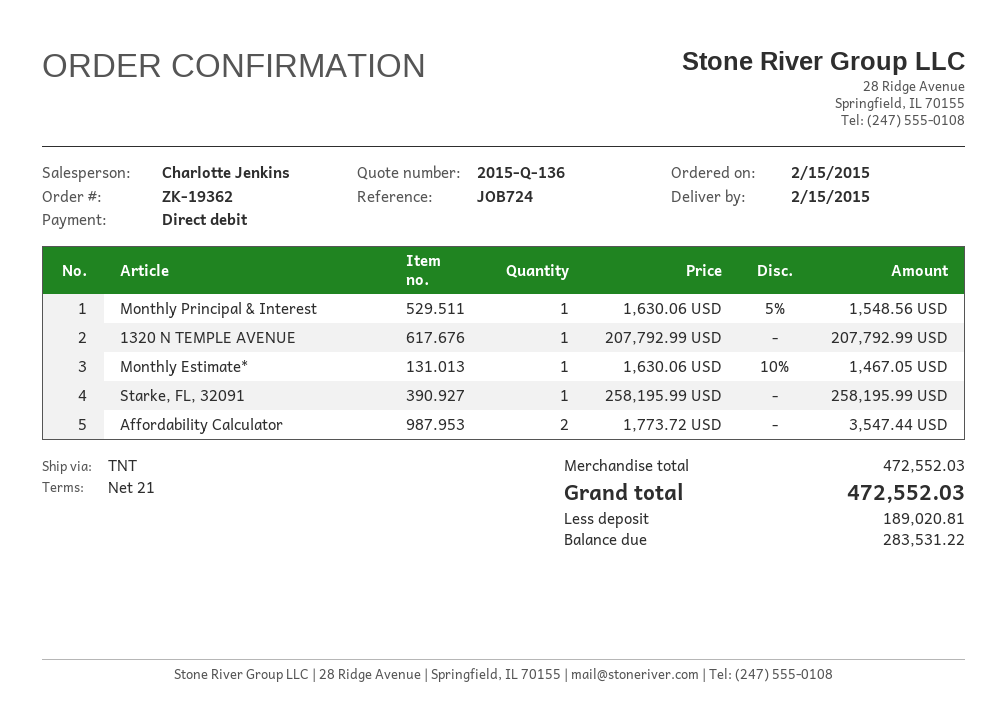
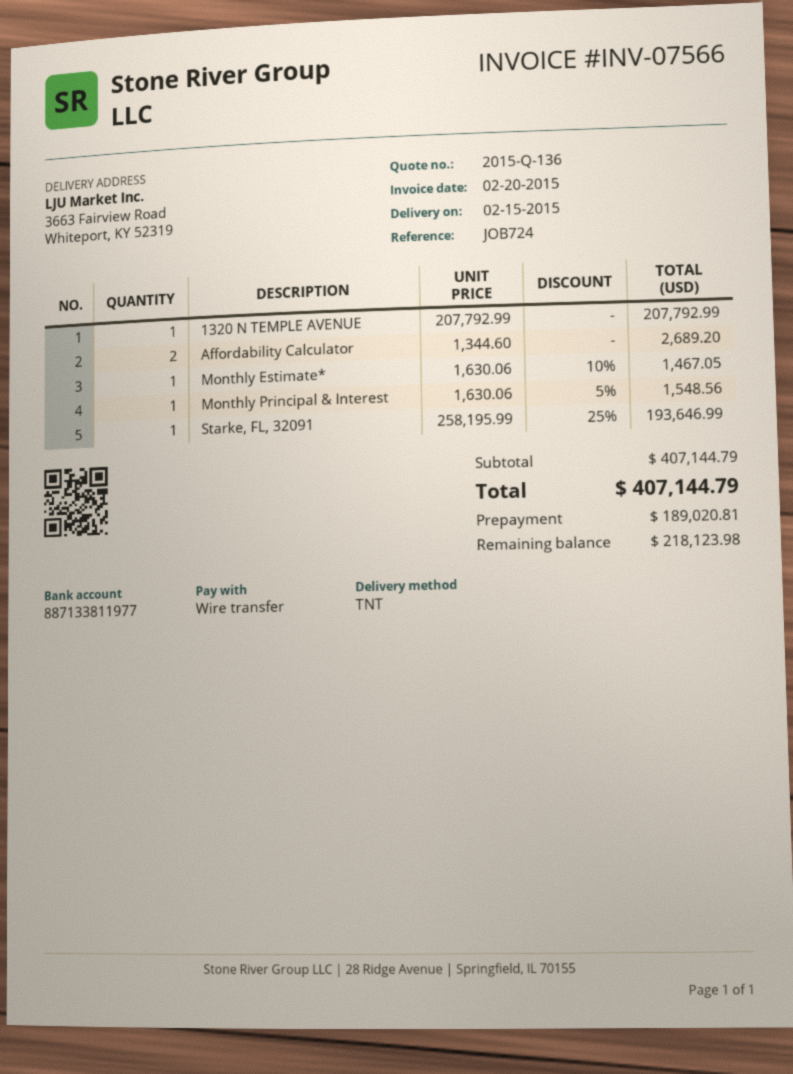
payment method: direct debit -> bank transfer
Starke, FL, 32091: 1 x 258195.99 = 258195.99 -> 1 x 258195.99 - 25% = 193646.99
Affordability Calculator: 2 x 1773.72 = 3547.44 -> 2 x 1344.60 = 2689.20
subtotal: 472552.03 -> 407144.79
total: 472552.03 -> 407144.79
balance: 283531.22 -> 218123.98

